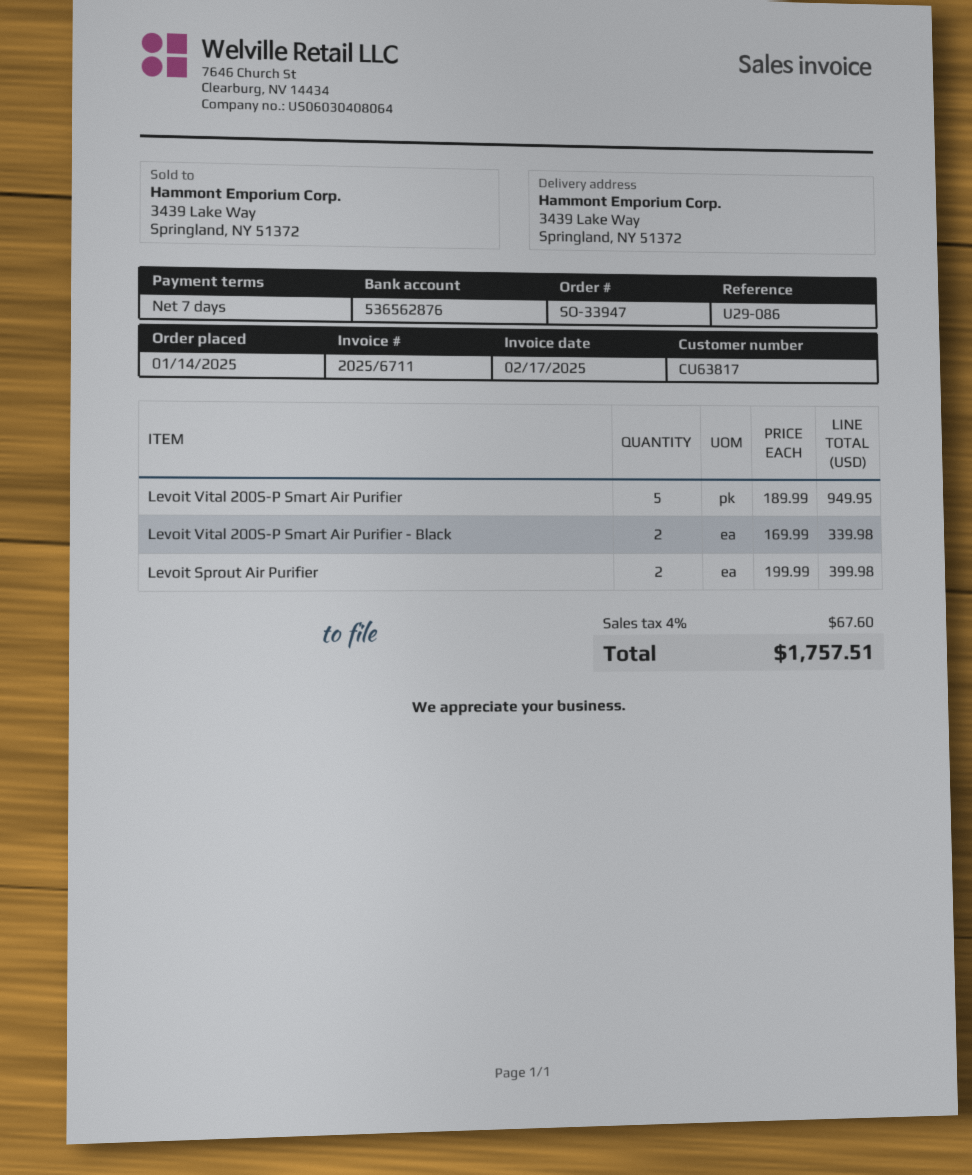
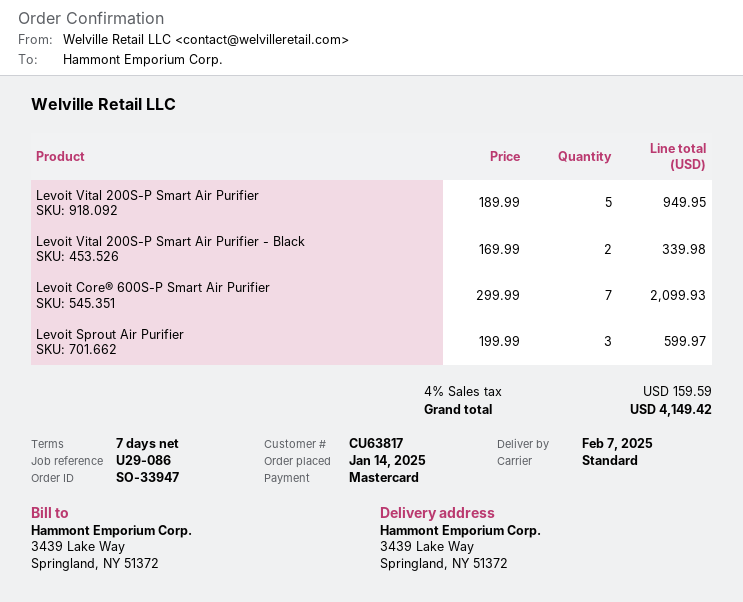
Levoit Sprout Air Purifier: 2 x 199.99 = 399.98 -> 3 x 199.99 = 599.97
Levoit Core® 600S-P Smart Air Purifier: none -> 7 x 299.99 = 2099.93
tax: 4% = 67.60 -> 4% = 159.59
total: 1757.51 -> 4149.42

